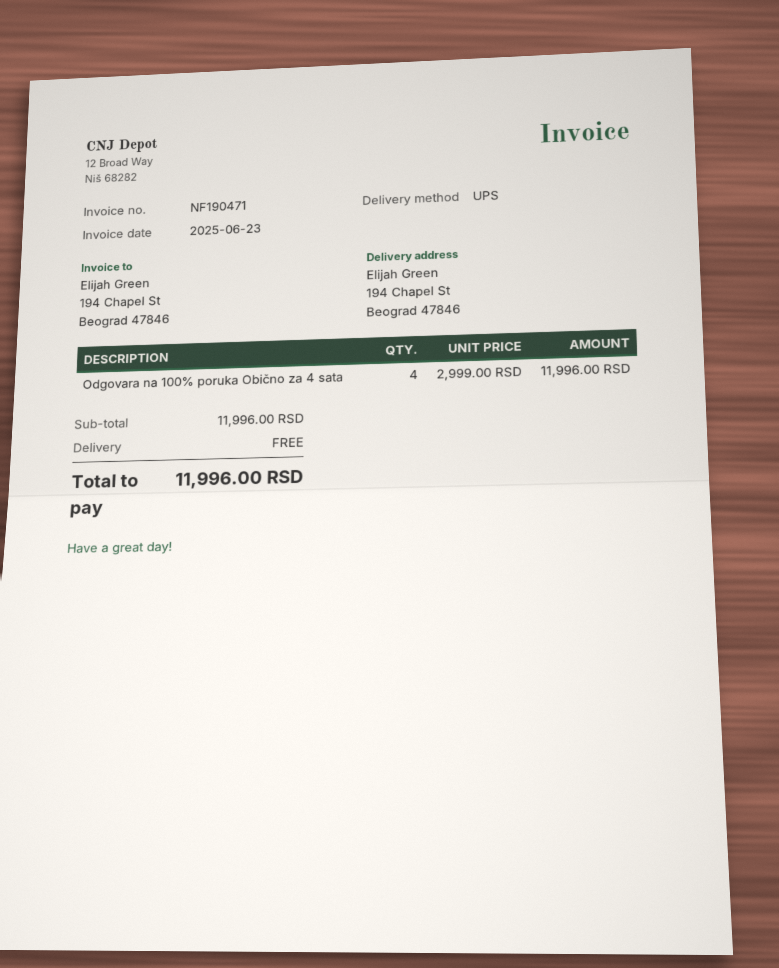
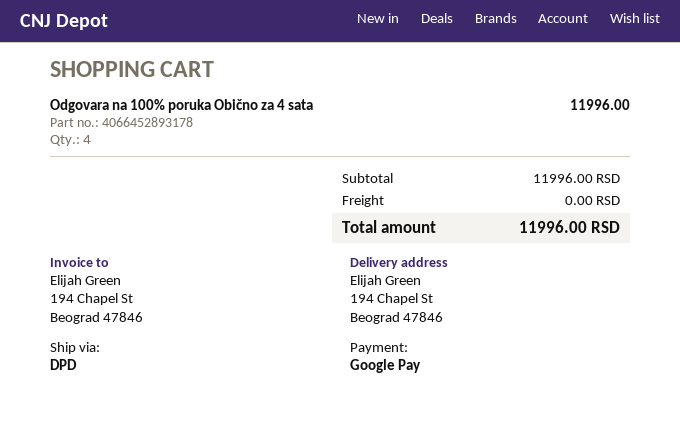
shipping method: UPS -> DPD

